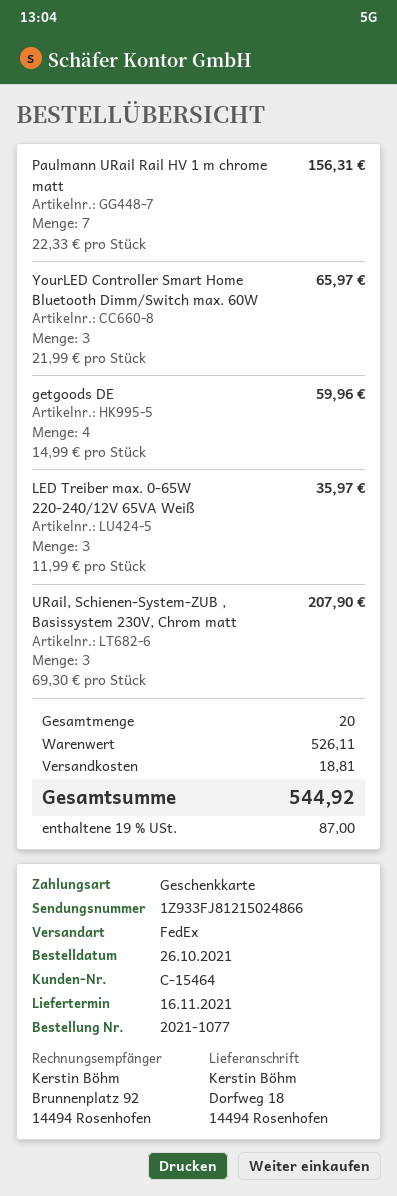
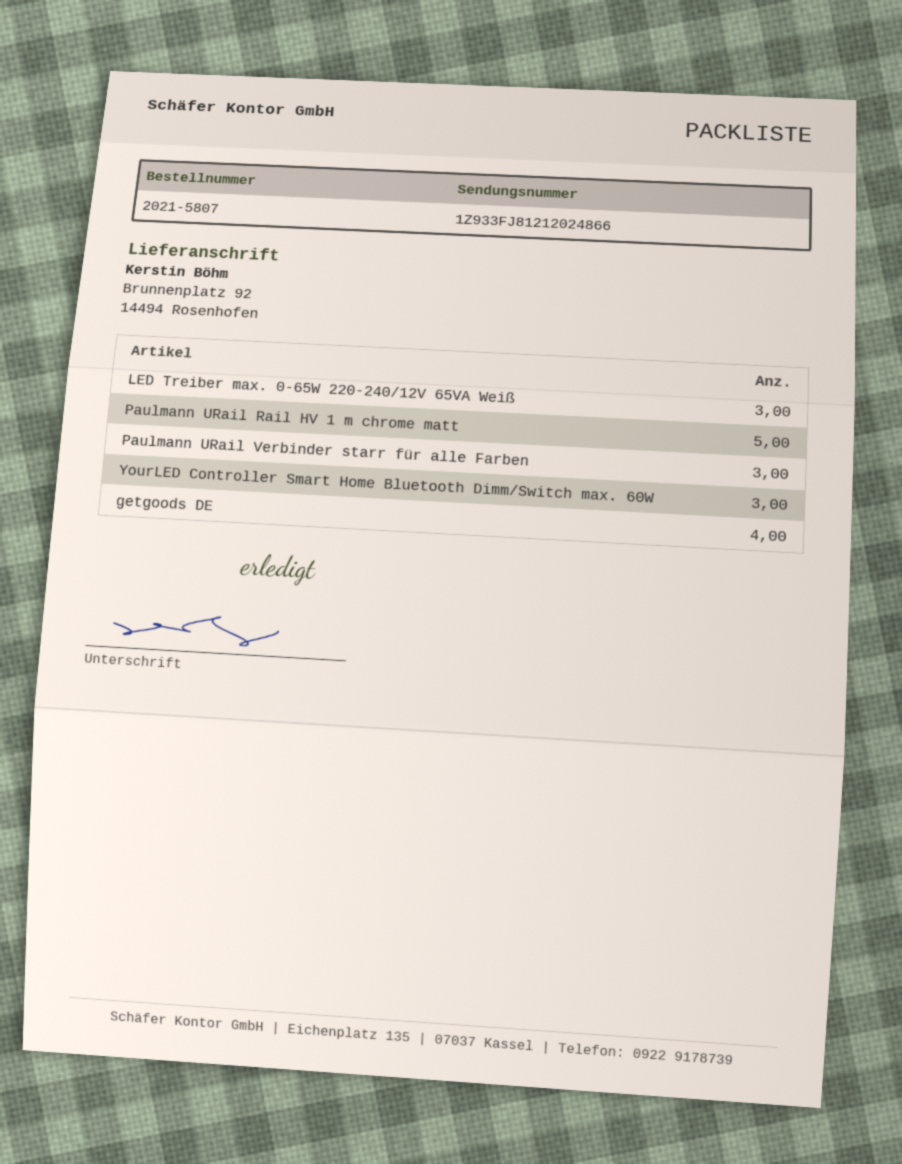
order number: 2021-1077 -> 2021-5807
tracking number: 1Z933FJ81215024866 -> 1Z933FJ81212024866
ship to: Dorfweg 18, 14494 Rosenhofen -> Brunnenplatz 92, 14494 Rosenhofen
Paulmann URail Rail HV 1 m chrome matt: 7 -> 5
URail, Schienen-System-ZUB , Basissystem 230V, Chrom matt: 3 -> none
Paulmann URail Verbinder starr für alle Farben: none -> 3

